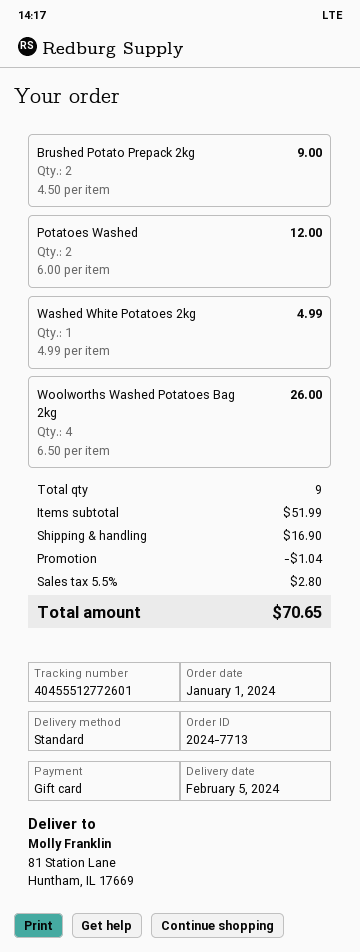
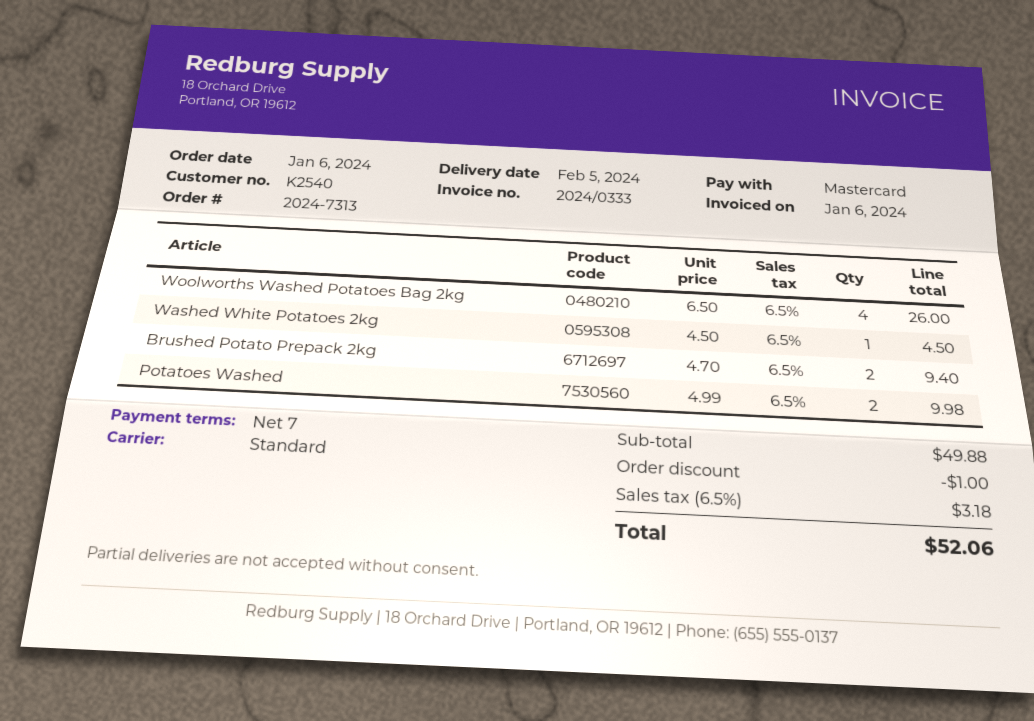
order number: 2024-7713 -> 2024-7313
order date: 2024-01-01 -> 2024-01-06
payment method: gift card -> Mastercard
Brushed Potato Prepack 2kg: 2 x 4.50 = 9.00 -> 2 x 4.70 = 9.40
Potatoes Washed: 2 x 6.00 = 12.00 -> 2 x 4.99 = 9.98
Washed White Potatoes 2kg: 1 x 4.99 = 4.99 -> 1 x 4.50 = 4.50
subtotal: 51.99 -> 49.88
discount: 1.04 -> 1.00
shipping: 16.90 -> none
tax: 5.5% = 2.80 -> 6.5% = 3.18
total: 70.65 -> 52.06

